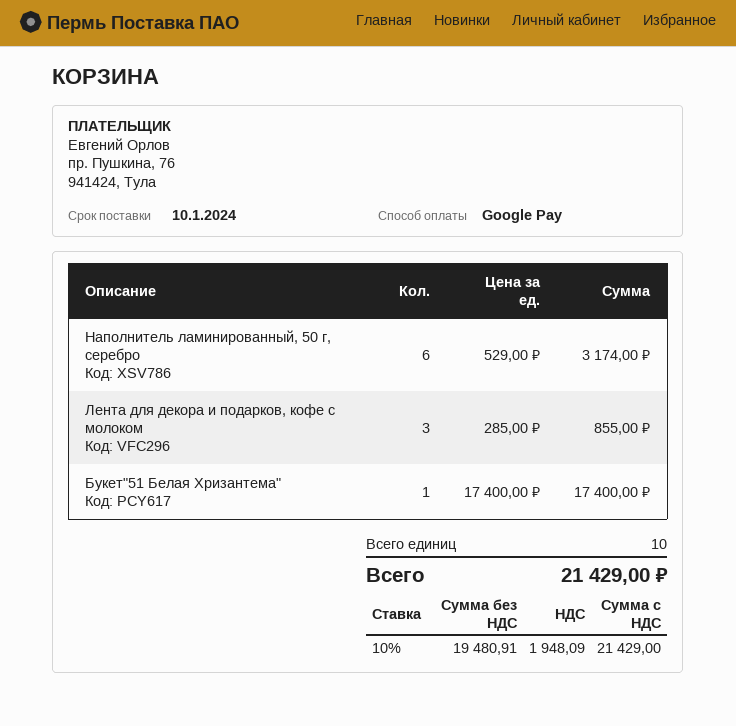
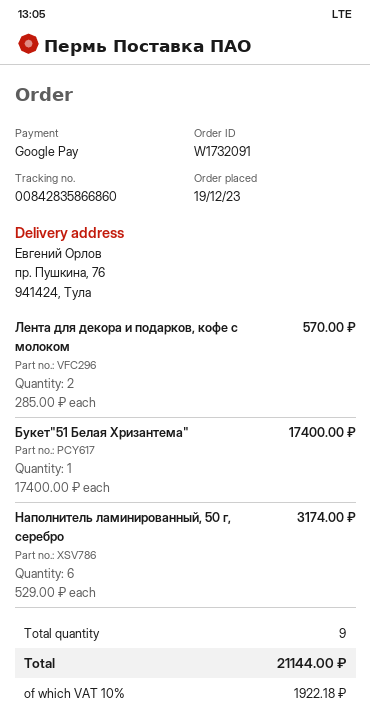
Лента для декора и подарков, кофе с молоком: 3 x 285.00 = 855.00 -> 2 x 285.00 = 570.00
total quantity: 10 -> 9
tax: 10% = 1948.09 -> 10% = 1922.18
total: 21429.00 -> 21144.00

